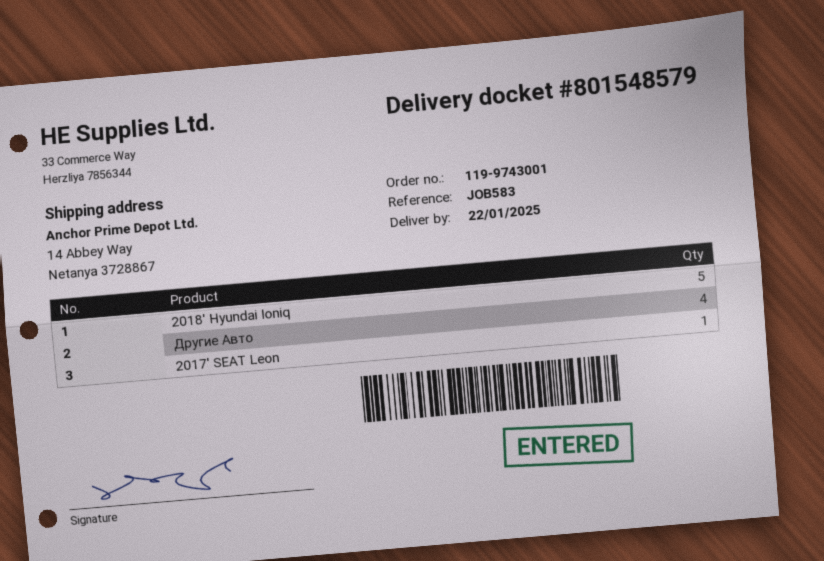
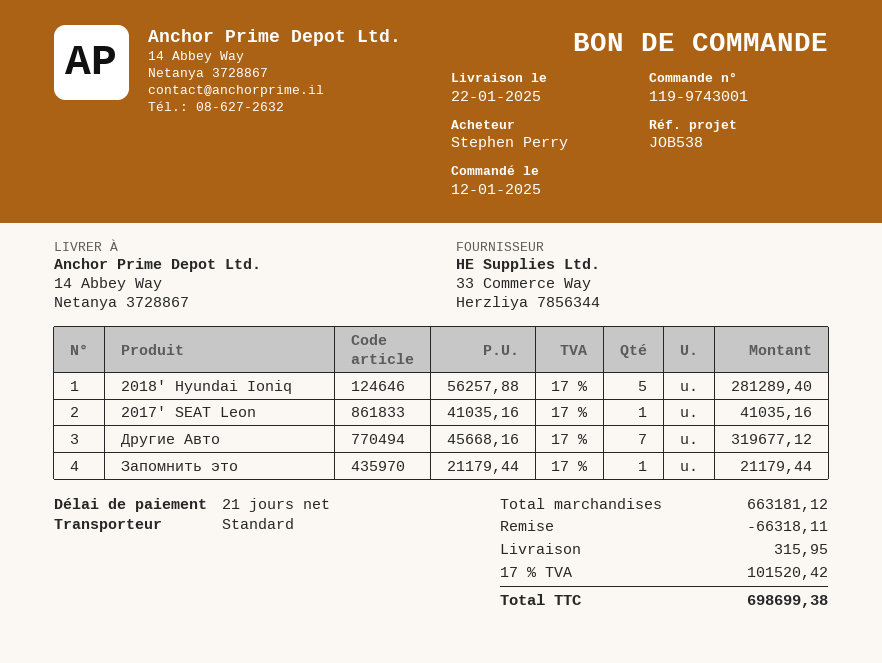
reference: JOB583 -> JOB538
Другие Авто: 4 -> 7
Запомнить это: none -> 1

